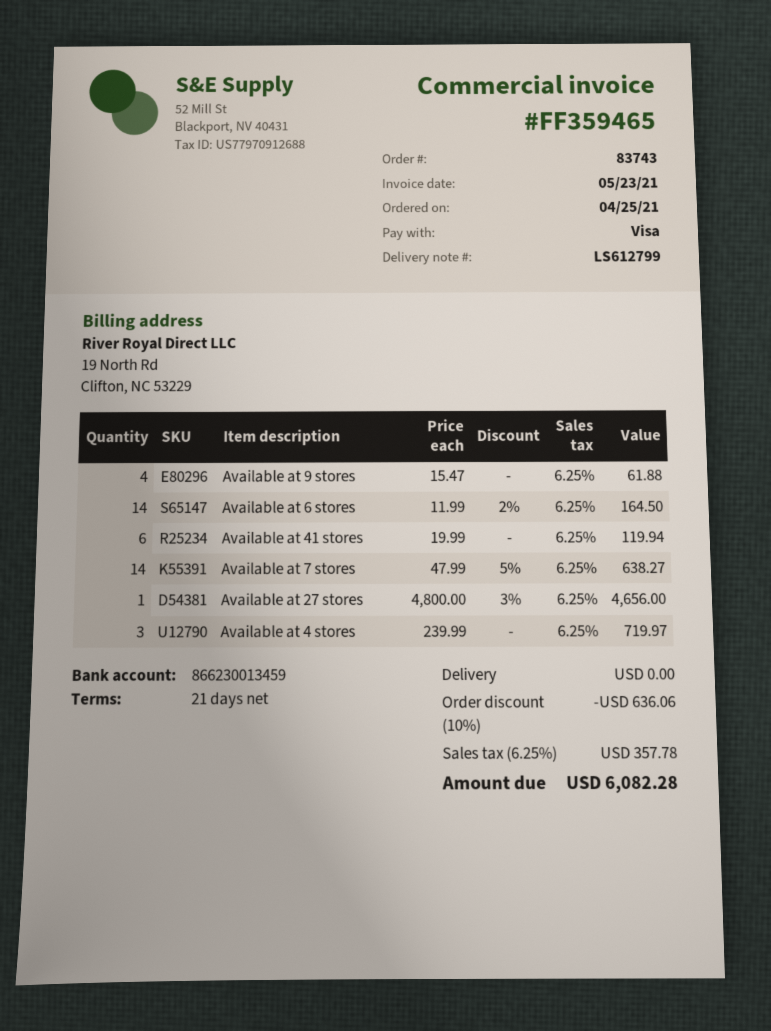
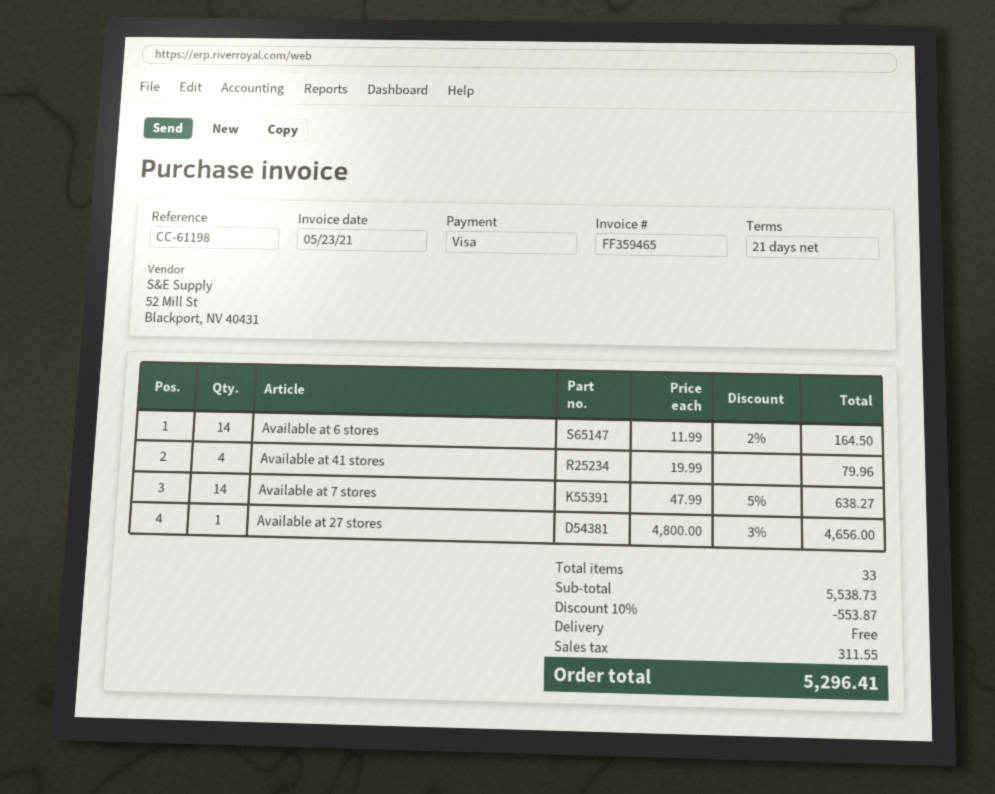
Available at 9 stores: 4 x 15.47 = 61.88 -> none
Available at 41 stores: 6 x 19.99 = 119.94 -> 4 x 19.99 = 79.96
Available at 4 stores: 3 x 239.99 = 719.97 -> none
discount: 10% = 636.06 -> 10% = 553.87
tax: 357.78 -> 311.55
total: 6082.28 -> 5296.41

